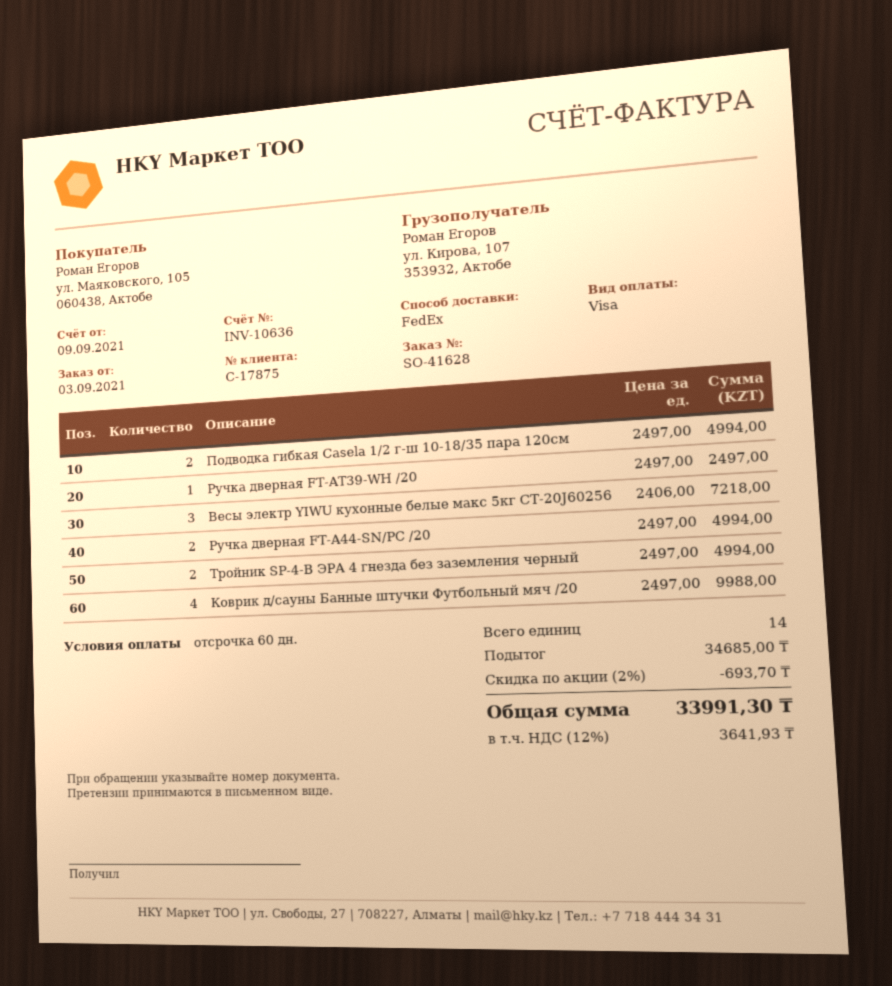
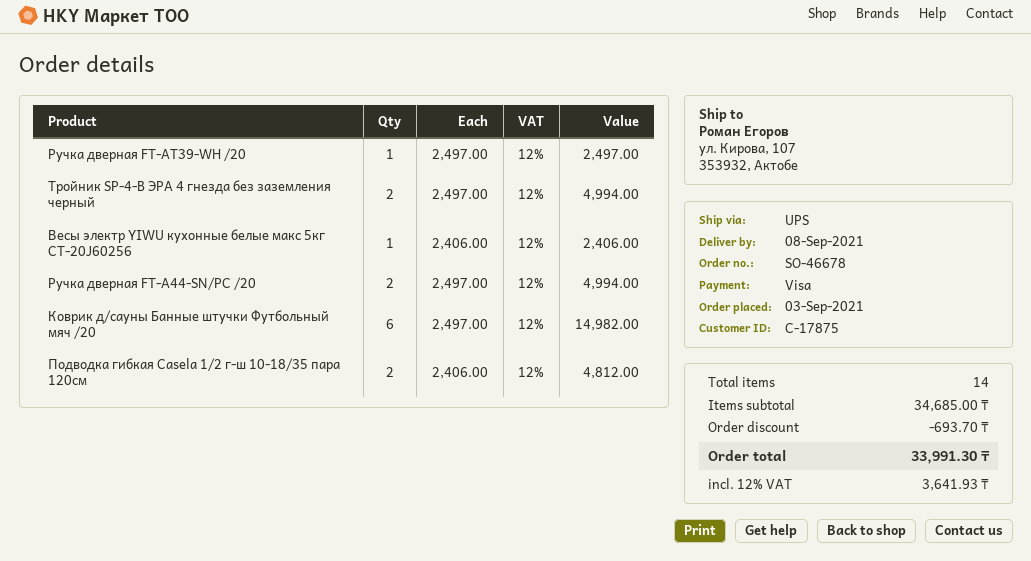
order number: SO-41628 -> SO-46678
shipping method: FedEx -> UPS
Подводка гибкая Casela 1/2 г-ш 10-18/35 пара 120см: 2 x 2497.00 = 4994.00 -> 2 x 2406.00 = 4812.00
Весы электр YIWU кухонные белые макс 5кг CT-20J60256: 3 x 2406.00 = 7218.00 -> 1 x 2406.00 = 2406.00
Коврик д/сауны Банные штучки Футбольный мяч /20: 4 x 2497.00 = 9988.00 -> 6 x 2497.00 = 14982.00

